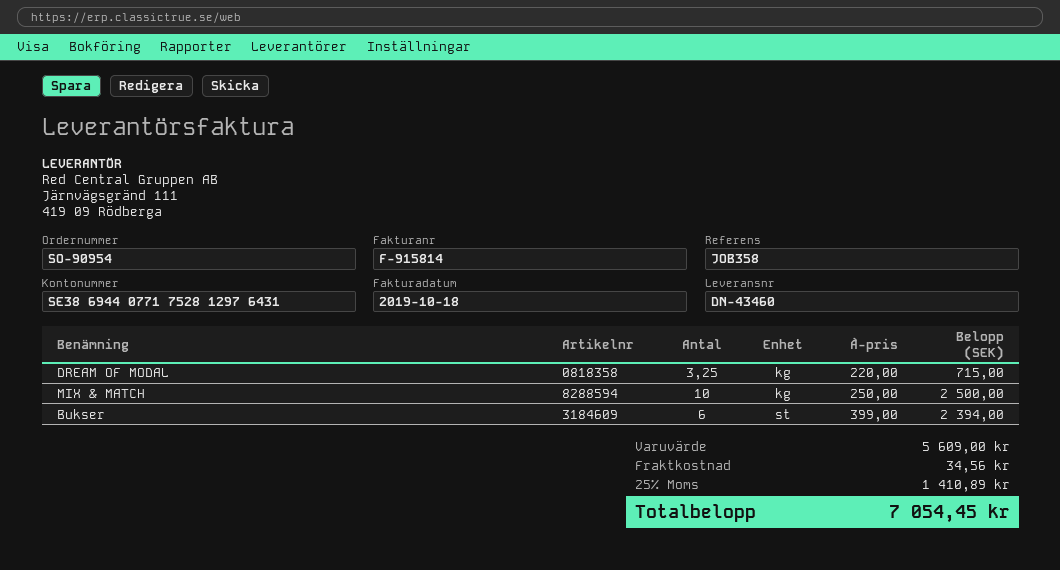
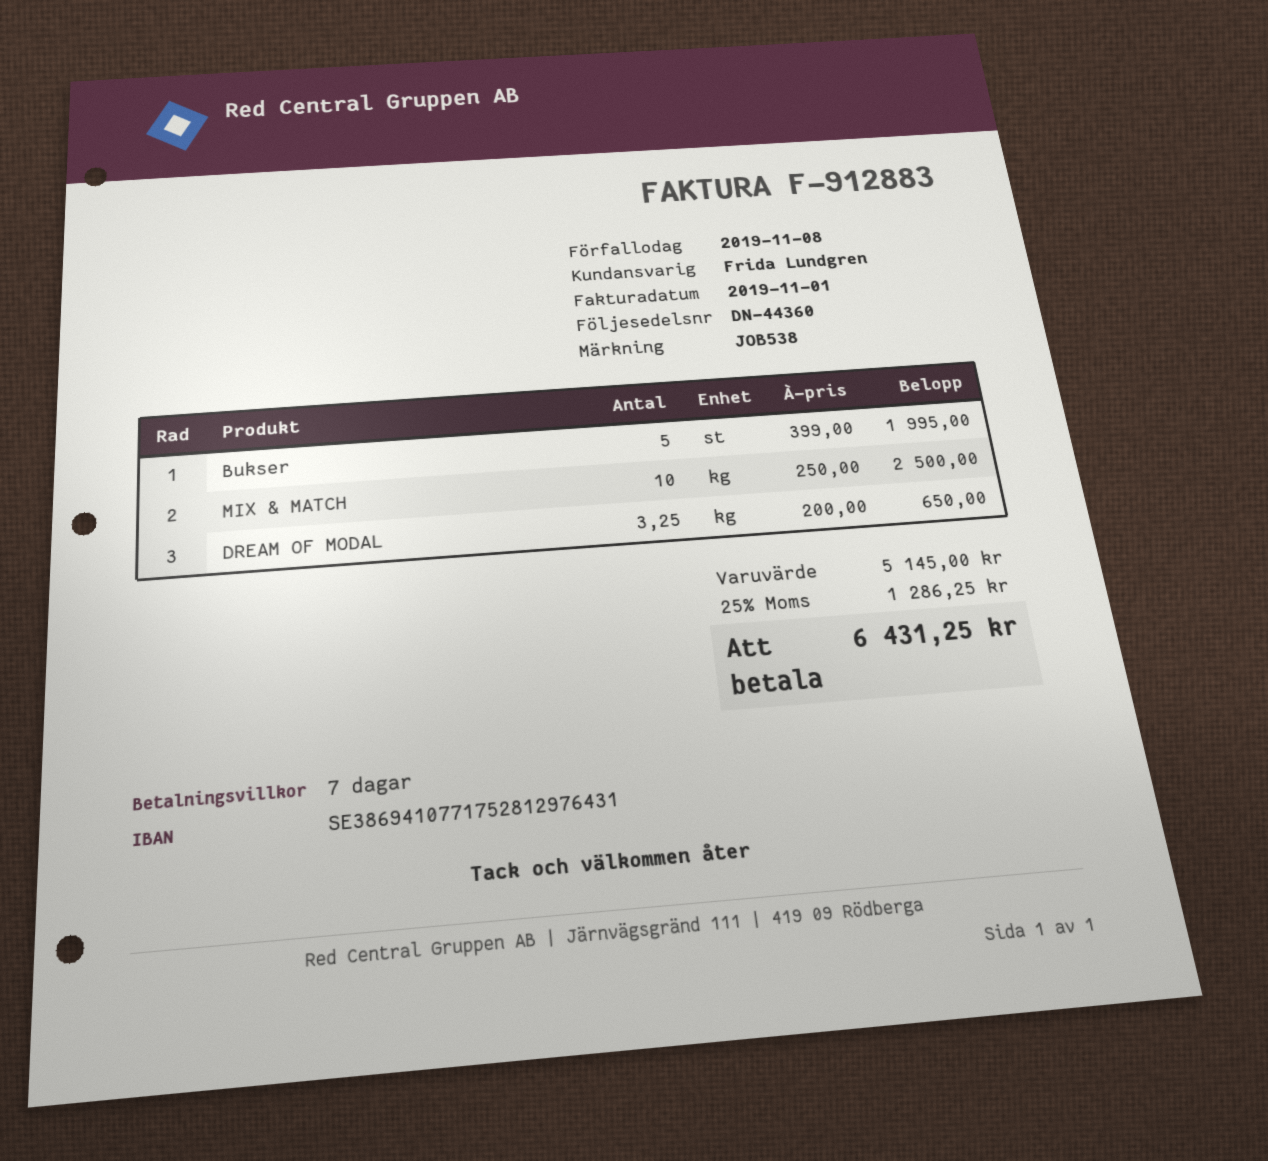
delivery note number: DN-43460 -> DN-44360
invoice number: F-915814 -> F-912883
invoice date: 2019-10-18 -> 2019-11-01
reference: JOB358 -> JOB538
bank account: SE3869440771752812976431 -> SE3869410771752812976431
DREAM OF MODAL: 3.25 x 220.00 = 715.00 -> 3.25 x 200.00 = 650.00
Bukser: 6 x 399.00 = 2394.00 -> 5 x 399.00 = 1995.00
subtotal: 5609.00 -> 5145.00
shipping: 34.56 -> none
tax: 25% = 1410.89 -> 25% = 1286.25
total: 7054.45 -> 6431.25

